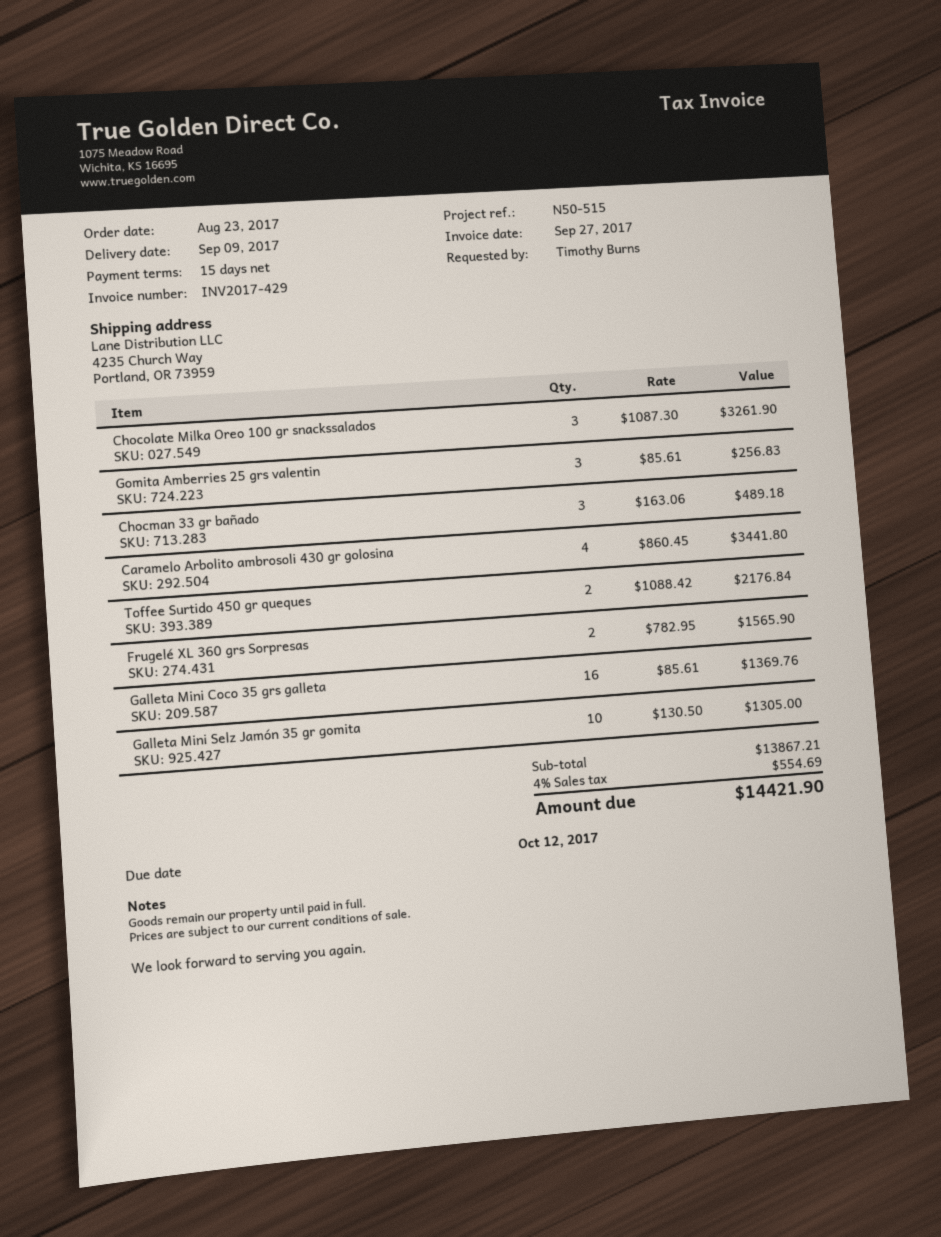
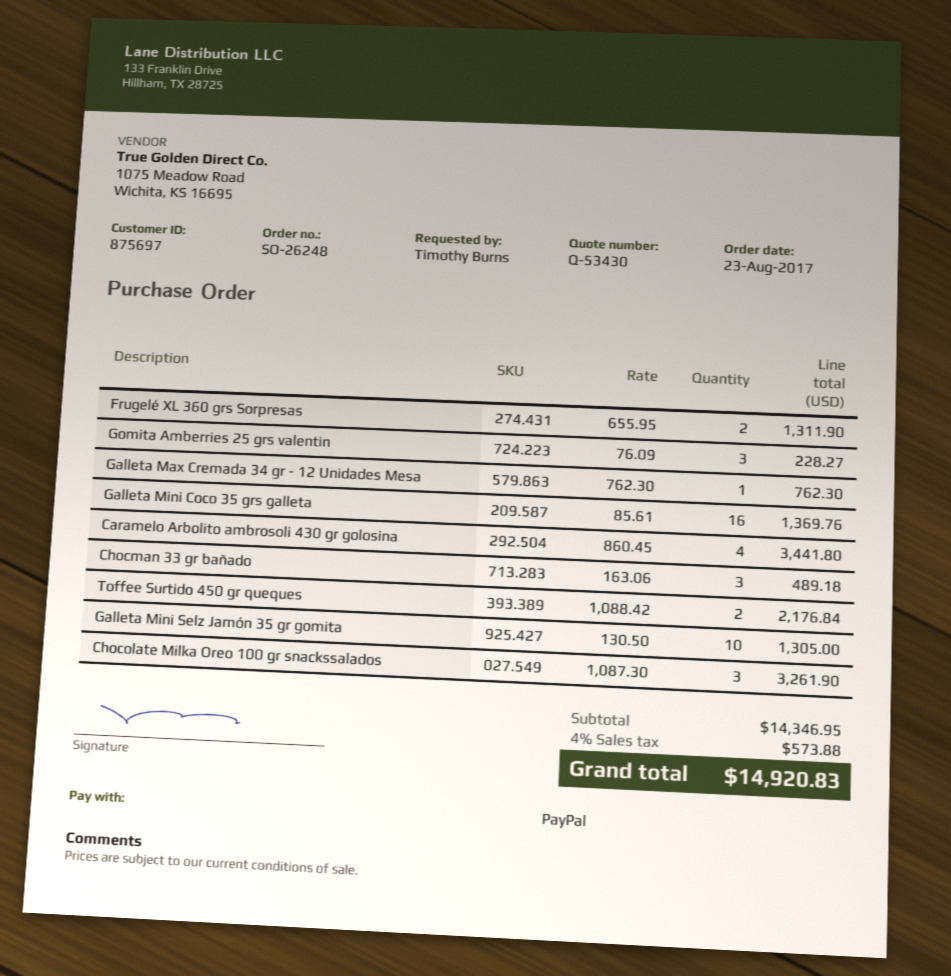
Gomita Amberries 25 grs valentin: 3 x 85.61 = 256.83 -> 3 x 76.09 = 228.27
Frugelé XL 360 grs Sorpresas: 2 x 782.95 = 1565.90 -> 2 x 655.95 = 1311.90
Galleta Max Cremada 34 gr - 12 Unidades Mesa: none -> 1 x 762.30 = 762.30
subtotal: 13867.21 -> 14346.95
tax: 4% = 554.69 -> 4% = 573.88
total: 14421.90 -> 14920.83

